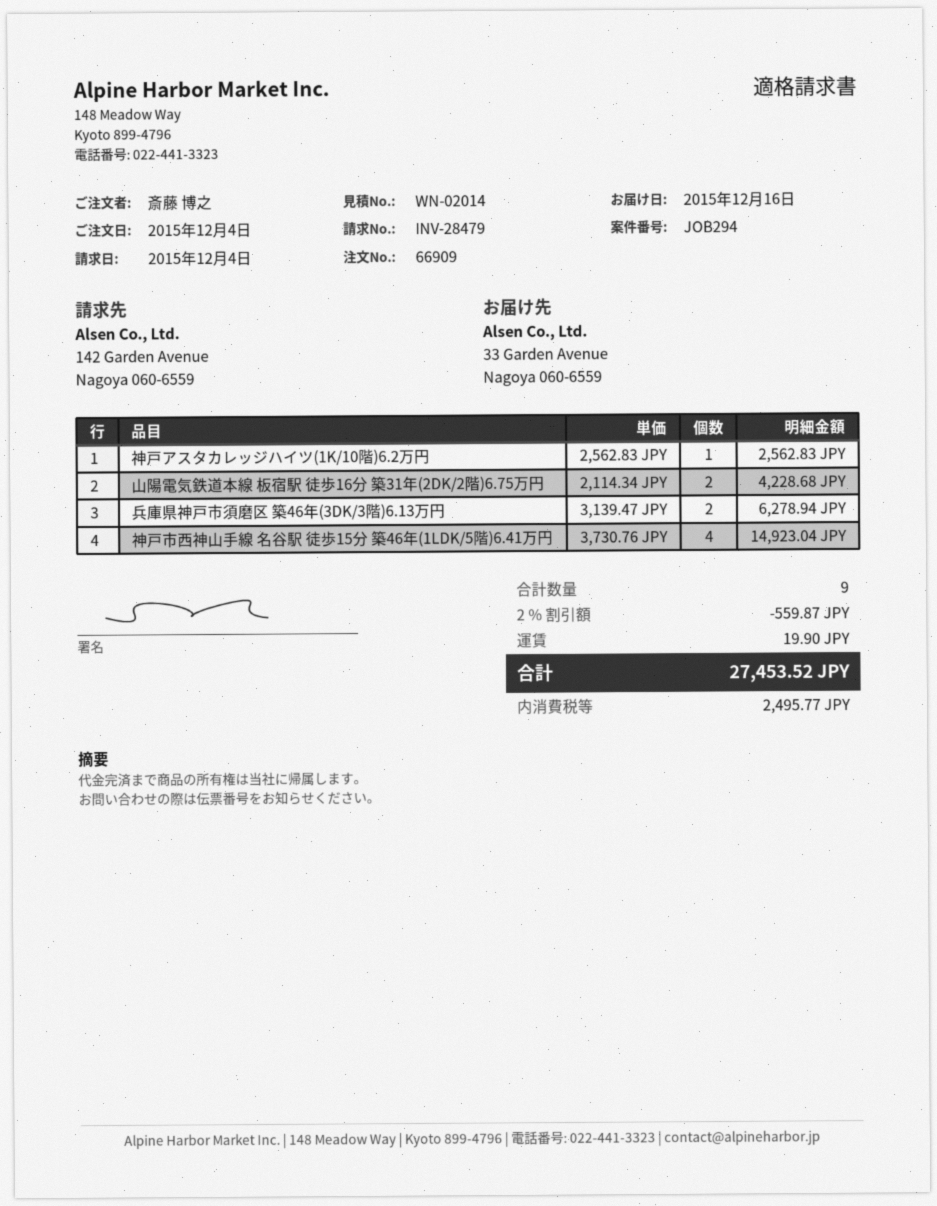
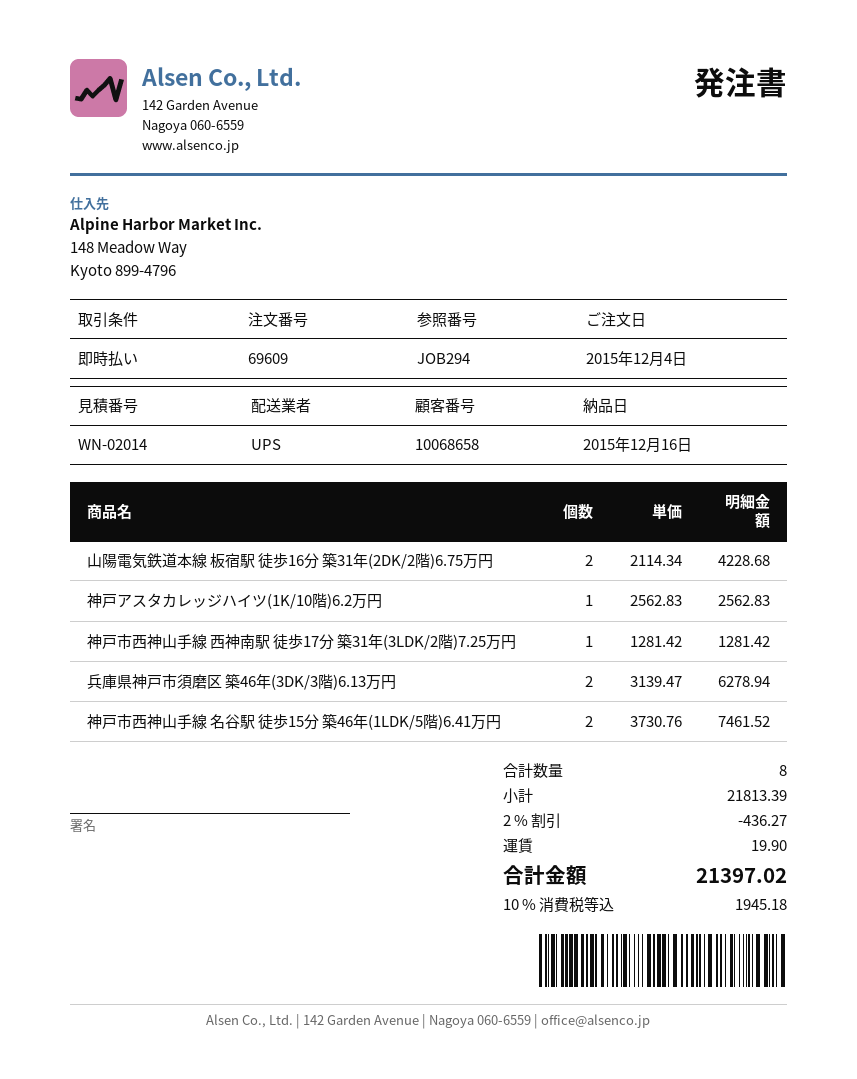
order number: 66909 -> 69609
神戸市西神山手線 名谷駅 徒歩15分 築46年(1LDK/5階)6.41万円: 4 x 3730.76 = 14923.04 -> 2 x 3730.76 = 7461.52
神戸市西神山手線 西神南駅 徒歩17分 築31年(3LDK/2階)7.25万円: none -> 1 x 1281.42 = 1281.42
total quantity: 9 -> 8
discount: 2% = 559.87 -> 2% = 436.27
tax: 2495.77 -> 1945.18
total: 27453.52 -> 21397.02

